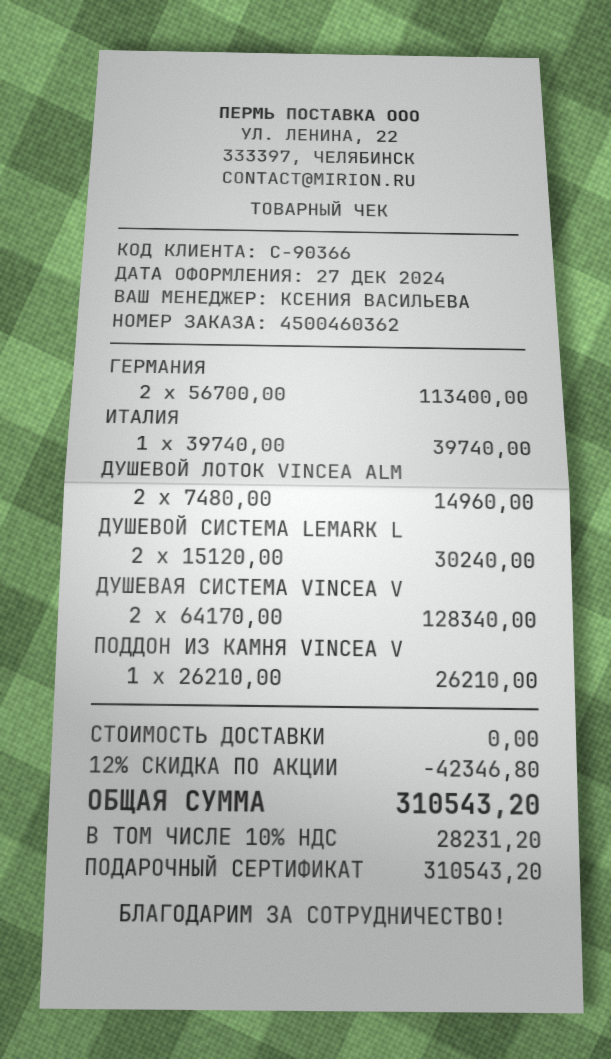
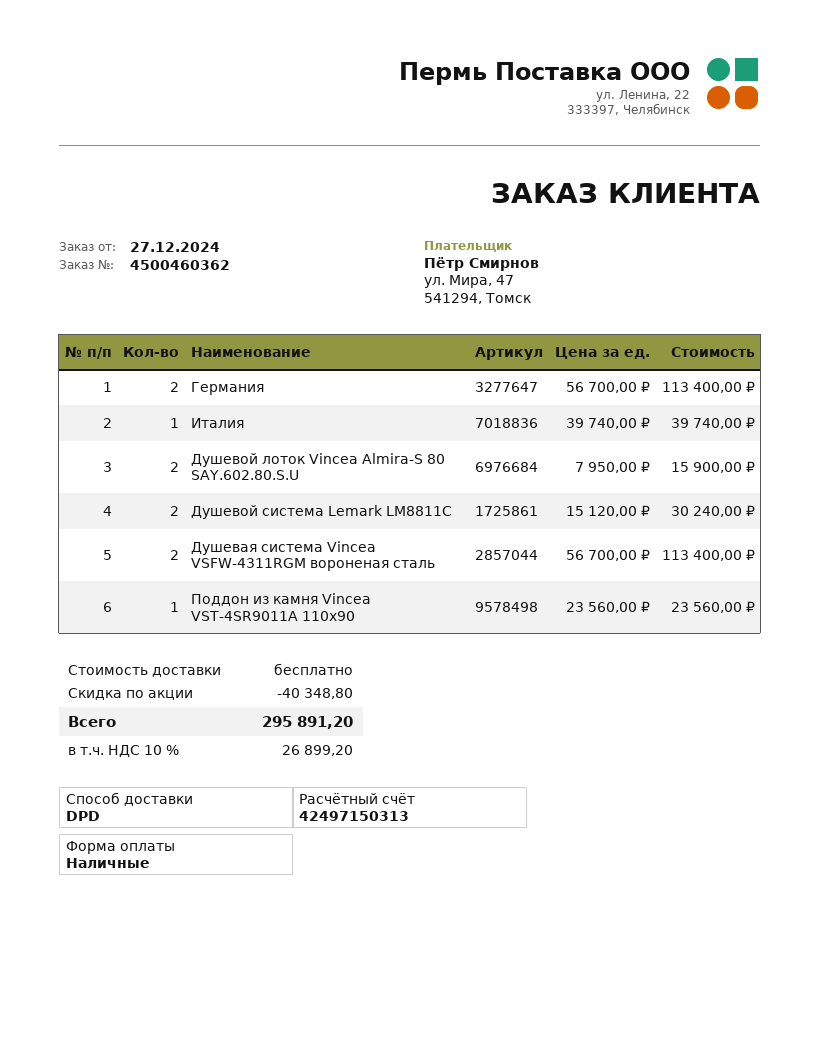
payment method: gift card -> cash
ДУШЕВОЙ ЛОТОК VINCEA ALM: 2 x 7480.00 = 14960.00 -> 2 x 7950.00 = 15900.00
ДУШЕВАЯ СИСТЕМА VINCEA V: 2 x 64170.00 = 128340.00 -> 2 x 56700.00 = 113400.00
ПОДДОН ИЗ КАМНЯ VINCEA V: 1 x 26210.00 = 26210.00 -> 1 x 23560.00 = 23560.00
discount: 42346.80 -> 40348.80
tax: 10% = 28231.20 -> 10% = 26899.20
total: 310543.20 -> 295891.20

